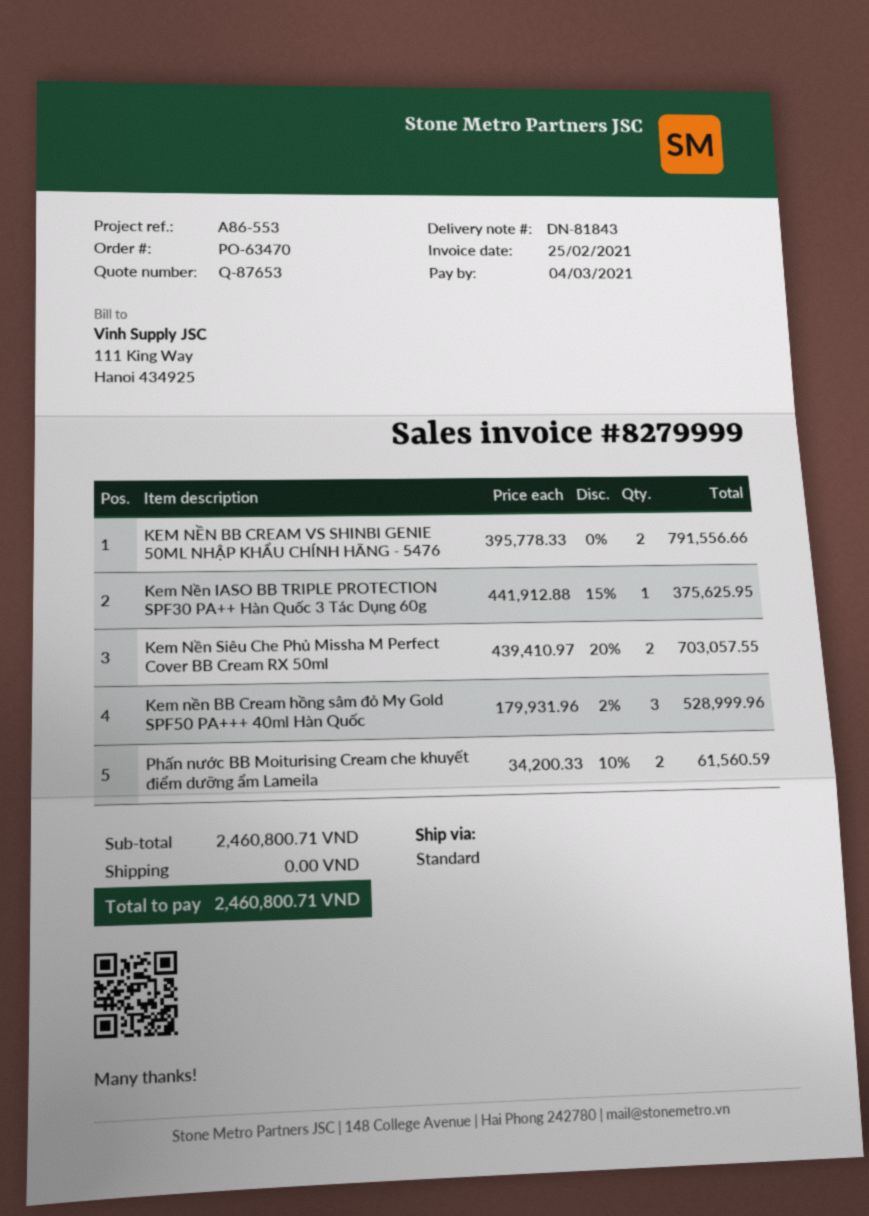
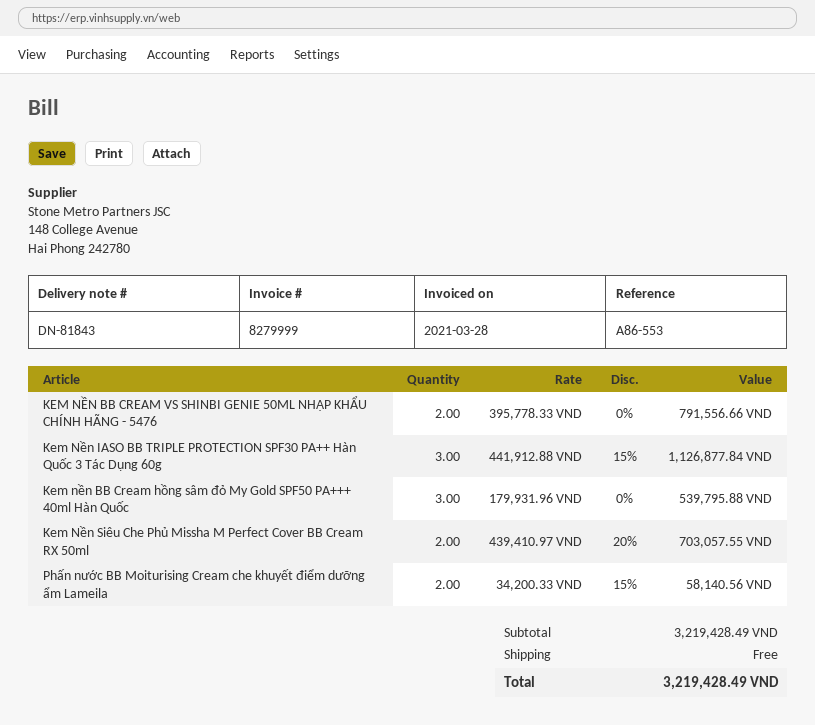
invoice date: 2021-02-25 -> 2021-03-28
Kem Nền IASO BB TRIPLE PROTECTION SPF30 PA++ Hàn Quốc 3 Tác Dụng 60g: 1 x 441912.88 - 15% = 375625.95 -> 3 x 441912.88 - 15% = 1126877.84
Kem nền BB Cream hồng sâm đỏ My Gold SPF50 PA+++ 40ml Hàn Quốc: 3 x 179931.96 - 2% = 528999.96 -> 3 x 179931.96 = 539795.88
Phấn nước BB Moiturising Cream che khuyết điểm dưỡng ẩm Lameila: 2 x 34200.33 - 10% = 61560.59 -> 2 x 34200.33 - 15% = 58140.56
subtotal: 2460800.71 -> 3219428.49
total: 2460800.71 -> 3219428.49

